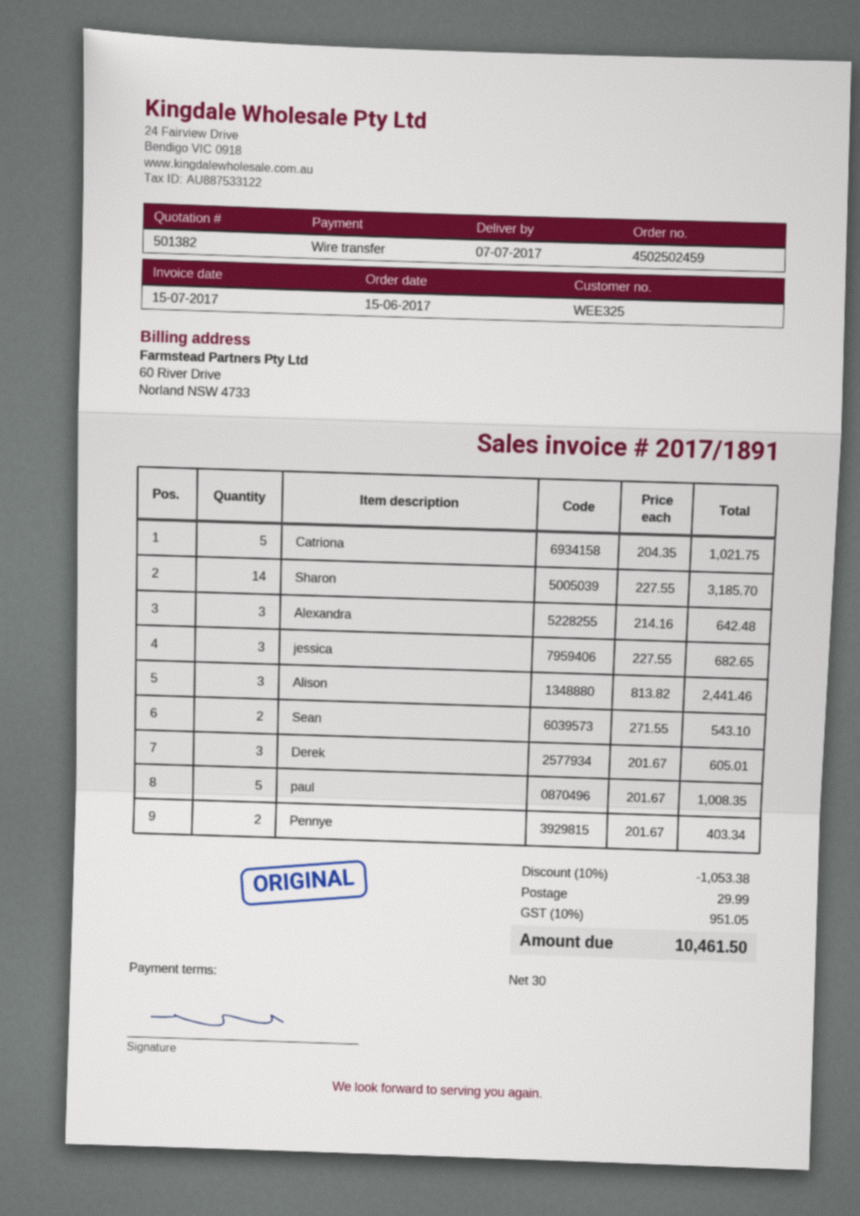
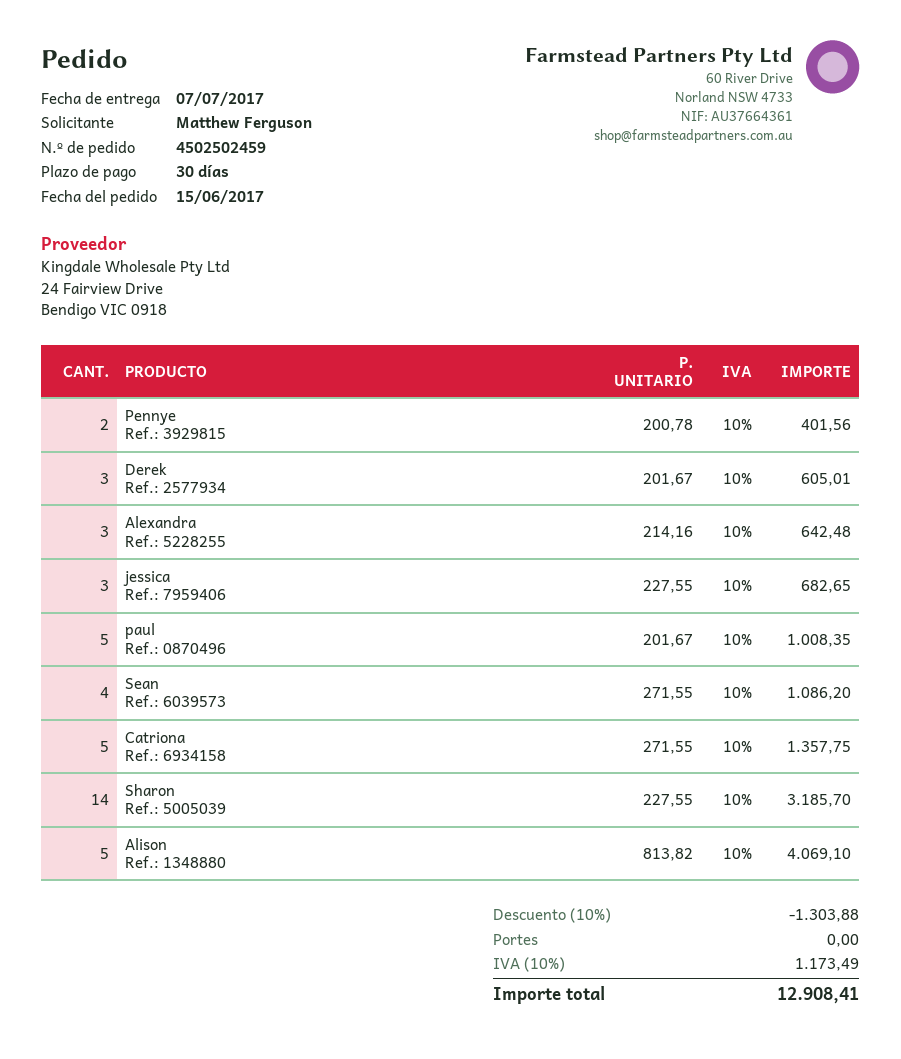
Catriona: 5 x 204.35 = 1021.75 -> 5 x 271.55 = 1357.75
Alison: 3 x 813.82 = 2441.46 -> 5 x 813.82 = 4069.10
Sean: 2 x 271.55 = 543.10 -> 4 x 271.55 = 1086.20
Pennye: 2 x 201.67 = 403.34 -> 2 x 200.78 = 401.56
discount: 10% = 1053.38 -> 10% = 1303.88
shipping: 29.99 -> 0.00
tax: 10% = 951.05 -> 10% = 1173.49
total: 10461.50 -> 12908.41

